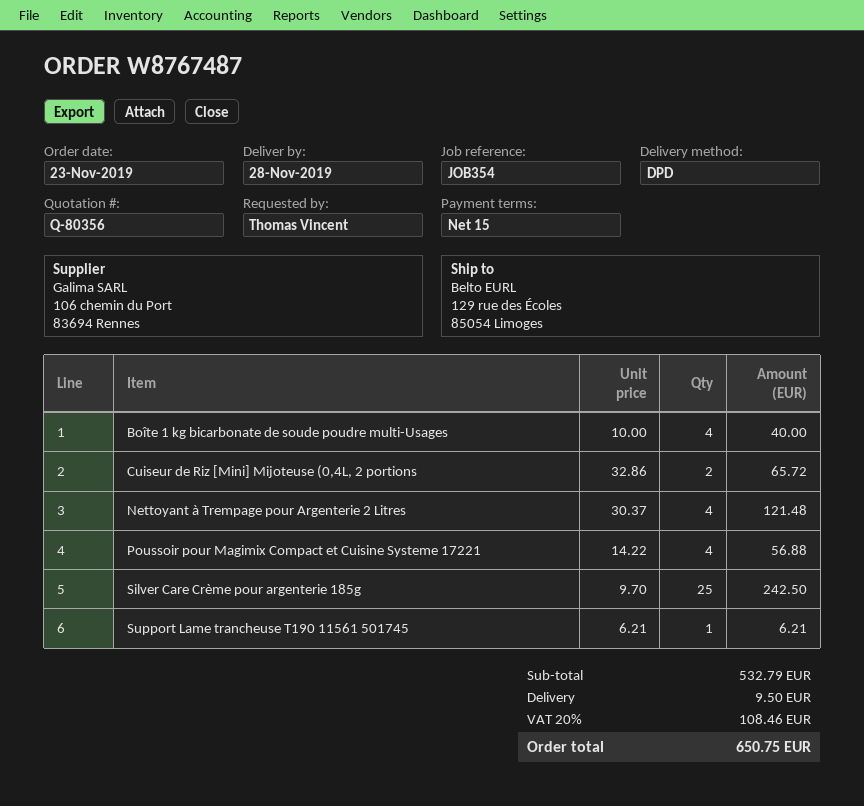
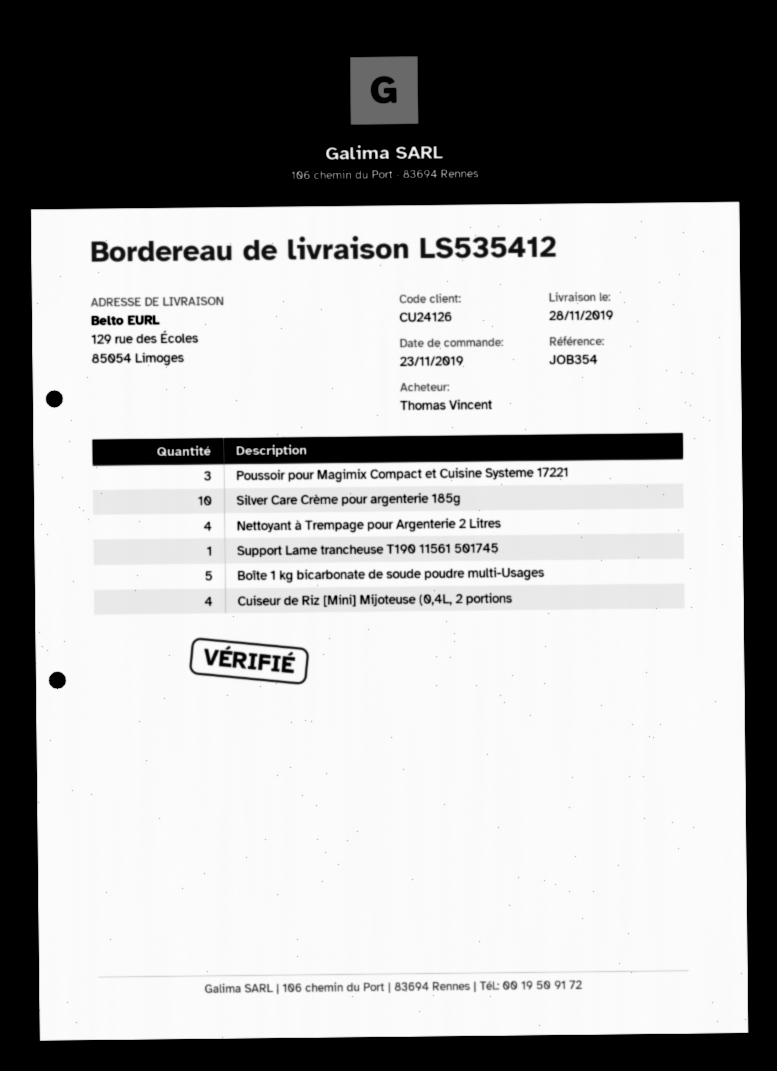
Boîte 1 kg bicarbonate de soude poudre multi-Usages: 4 -> 5
Cuiseur de Riz [Mini] Mijoteuse (0,4L, 2 portions: 2 -> 4
Poussoir pour Magimix Compact et Cuisine Systeme 17221: 4 -> 3
Silver Care Crème pour argenterie 185g: 25 -> 10

